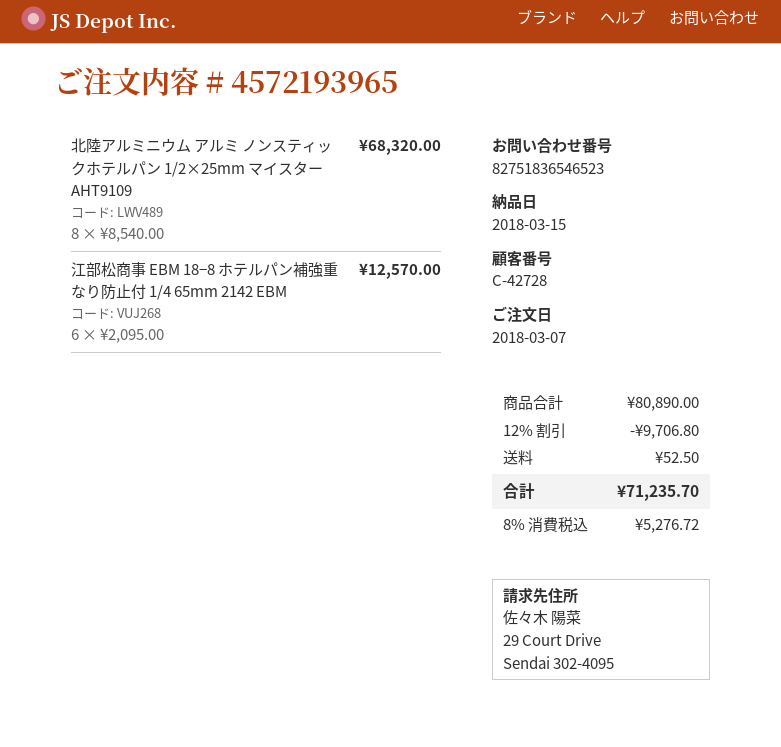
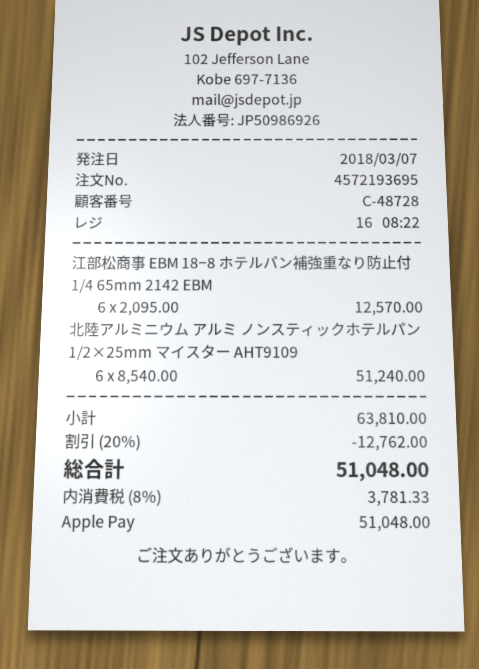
order number: 4572193965 -> 4572193695
customer number: C-42728 -> C-48728
北陸アルミニウム アルミ ノンスティックホテルパン 1/2×25mm マイスター AHT9109: 8 x 8540.00 = 68320.00 -> 6 x 8540.00 = 51240.00
subtotal: 80890.00 -> 63810.00
discount: 12% = 9706.80 -> 20% = 12762.00
shipping: 52.50 -> none
tax: 8% = 5276.72 -> 8% = 3781.33
total: 71235.70 -> 51048.00

